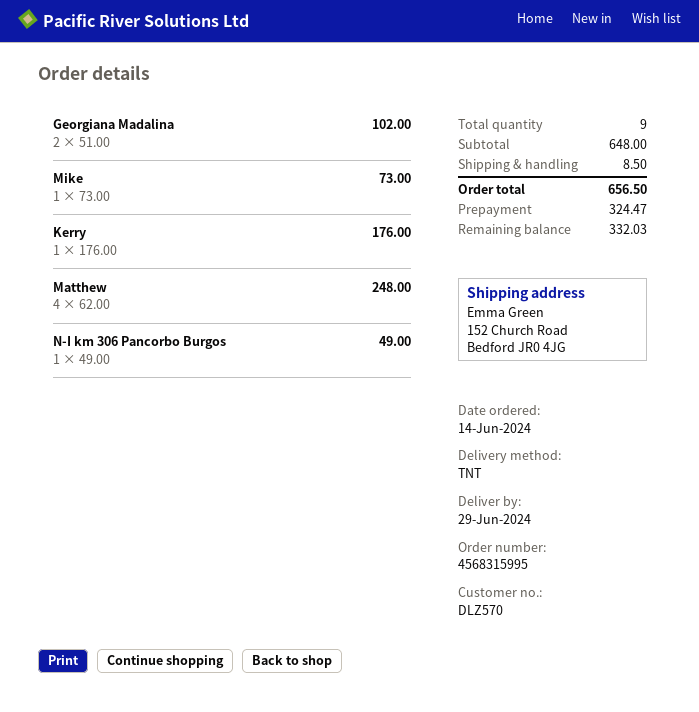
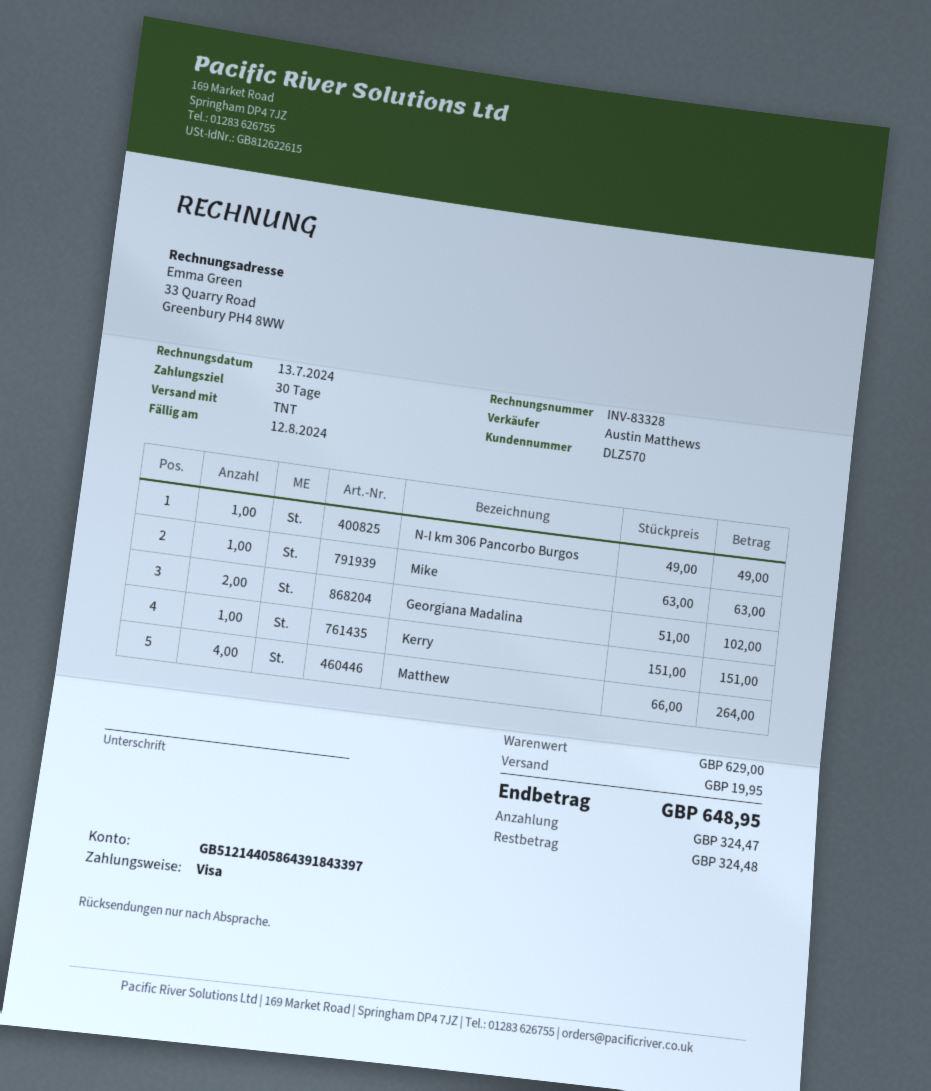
Mike: 1 x 73.00 = 73.00 -> 1 x 63.00 = 63.00
Kerry: 1 x 176.00 = 176.00 -> 1 x 151.00 = 151.00
Matthew: 4 x 62.00 = 248.00 -> 4 x 66.00 = 264.00
subtotal: 648.00 -> 629.00
shipping: 8.50 -> 19.95
total: 656.50 -> 648.95
balance: 332.03 -> 324.48

